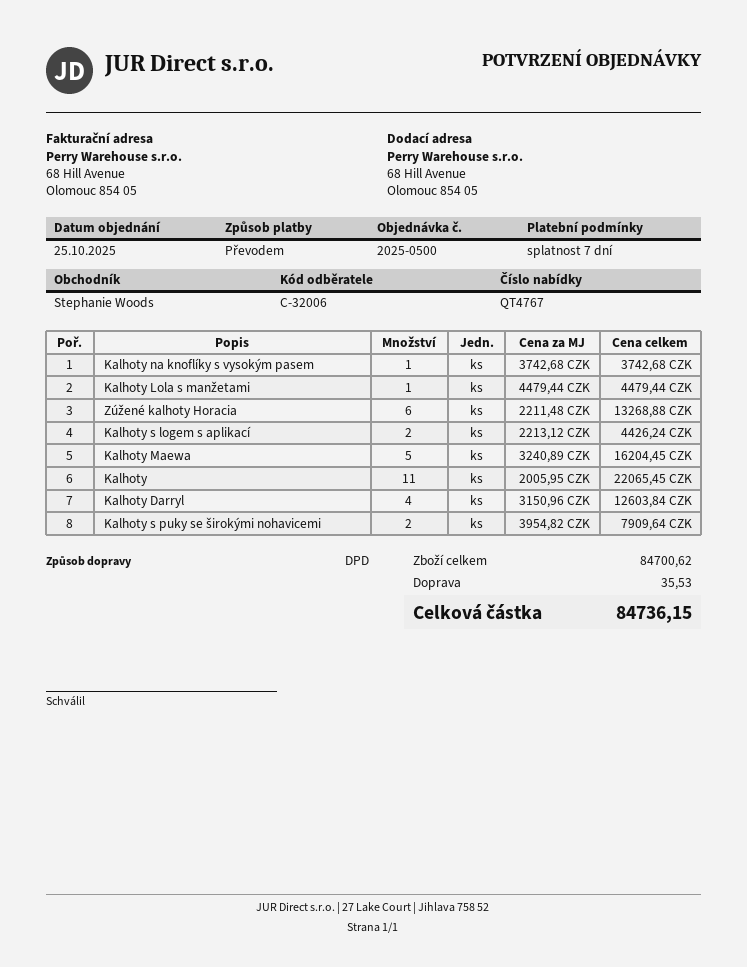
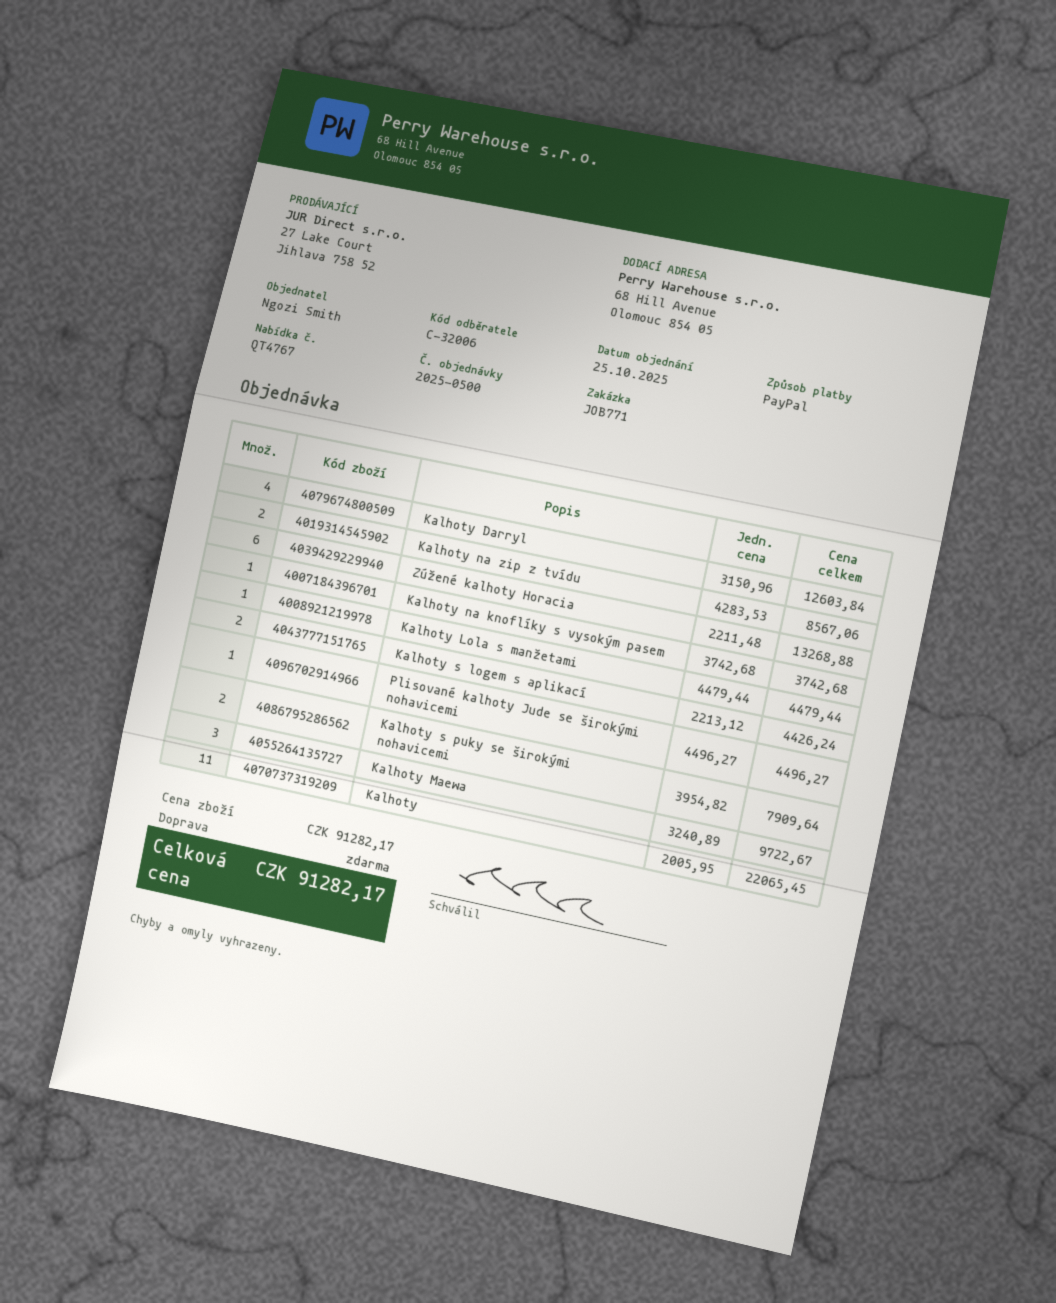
payment method: bank transfer -> PayPal
Kalhoty Maewa: 5 x 3240.89 = 16204.45 -> 3 x 3240.89 = 9722.67
Kalhoty na zip z tvídu: none -> 2 x 4283.53 = 8567.06
Plisované kalhoty Jude se širokými nohavicemi: none -> 1 x 4496.27 = 4496.27
subtotal: 84700.62 -> 91282.17
shipping: 35.53 -> 0.00
total: 84736.15 -> 91282.17

